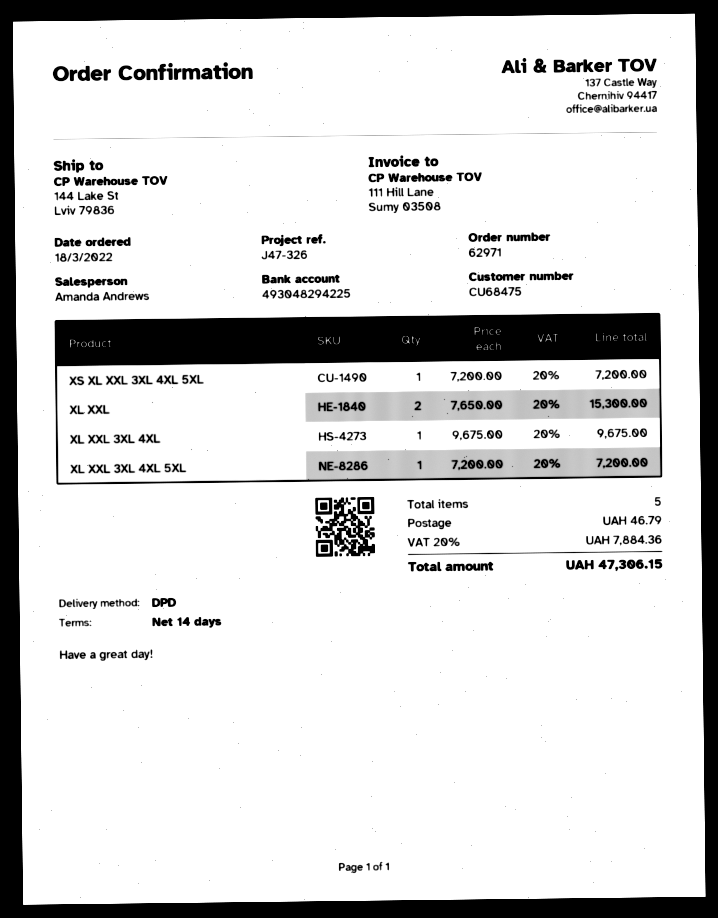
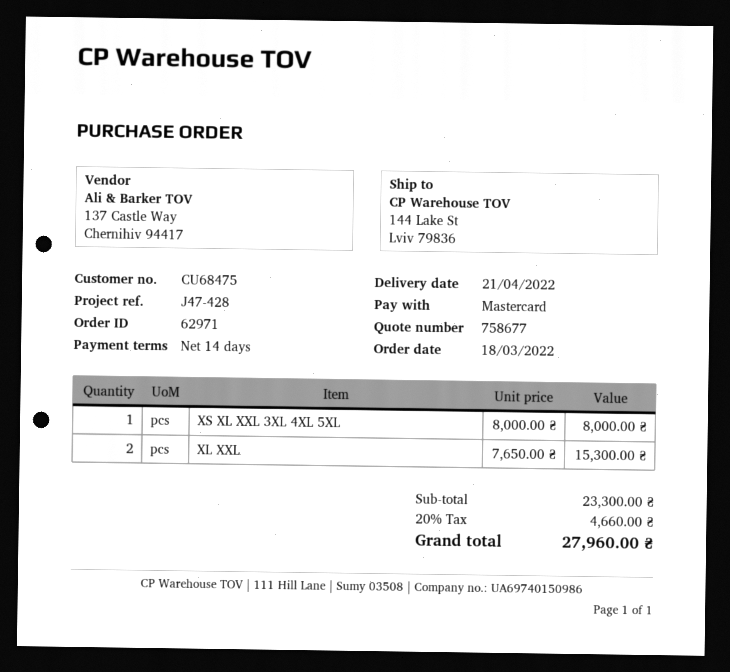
reference: J47-326 -> J47-428
XS XL XXL 3XL 4XL 5XL: 1 x 7200.00 = 7200.00 -> 1 x 8000.00 = 8000.00
XL XXL 3XL 4XL: 1 x 9675.00 = 9675.00 -> none
XL XXL 3XL 4XL 5XL: 1 x 7200.00 = 7200.00 -> none
shipping: 46.79 -> none
tax: 20% = 7884.36 -> 20% = 4660.00
total: 47306.15 -> 27960.00

